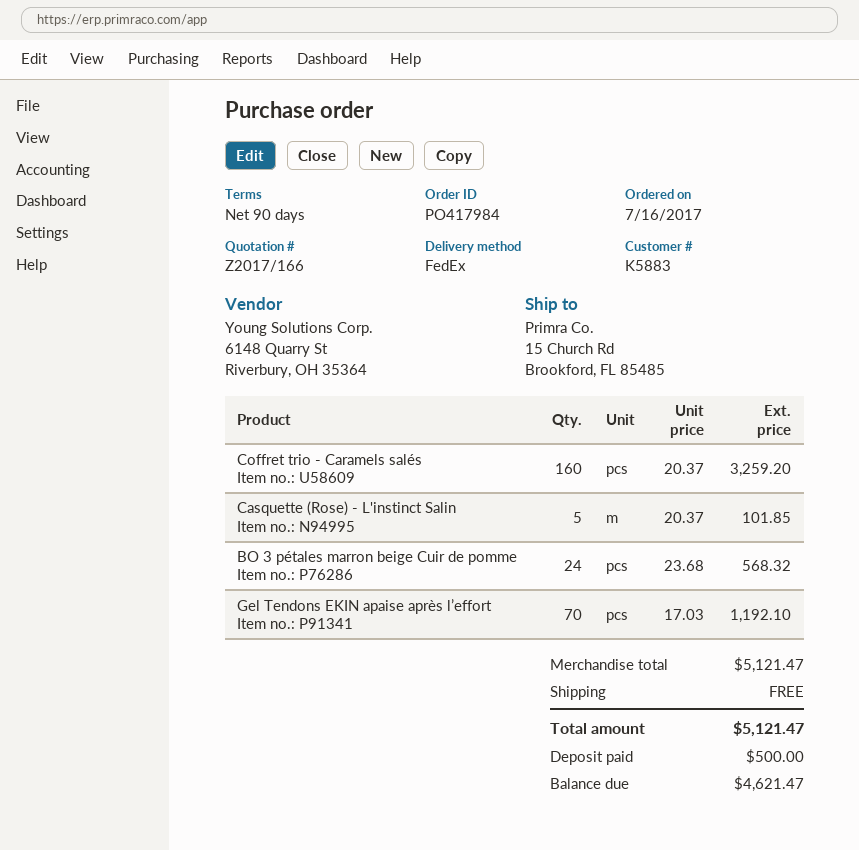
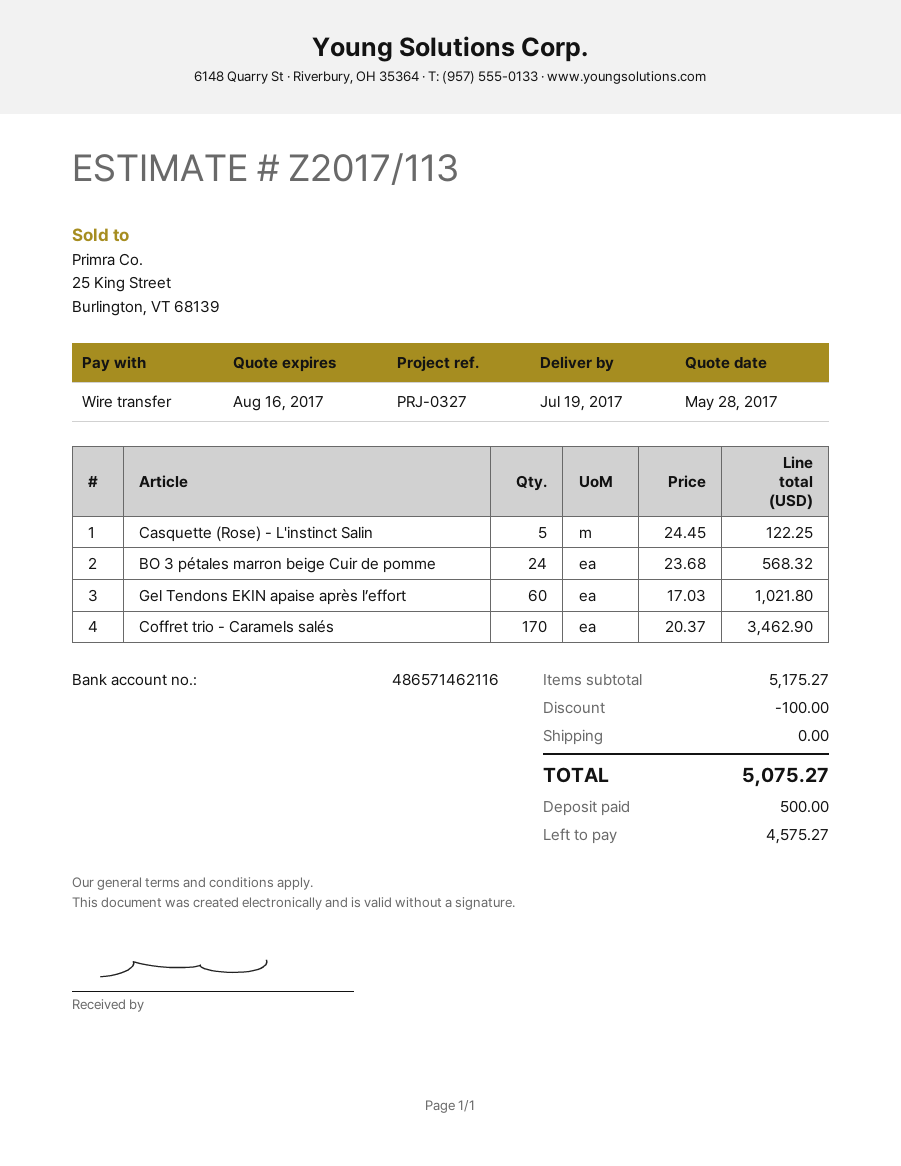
quote number: Z2017/166 -> Z2017/113
Coffret trio - Caramels salés: 160 x 20.37 = 3259.20 -> 170 x 20.37 = 3462.90
Casquette (Rose) - L'instinct Salin: 5 x 20.37 = 101.85 -> 5 x 24.45 = 122.25
Gel Tendons EKIN apaise après l’effort: 70 x 17.03 = 1192.10 -> 60 x 17.03 = 1021.80
subtotal: 5121.47 -> 5175.27
discount: none -> 100.00
total: 5121.47 -> 5075.27
balance: 4621.47 -> 4575.27

